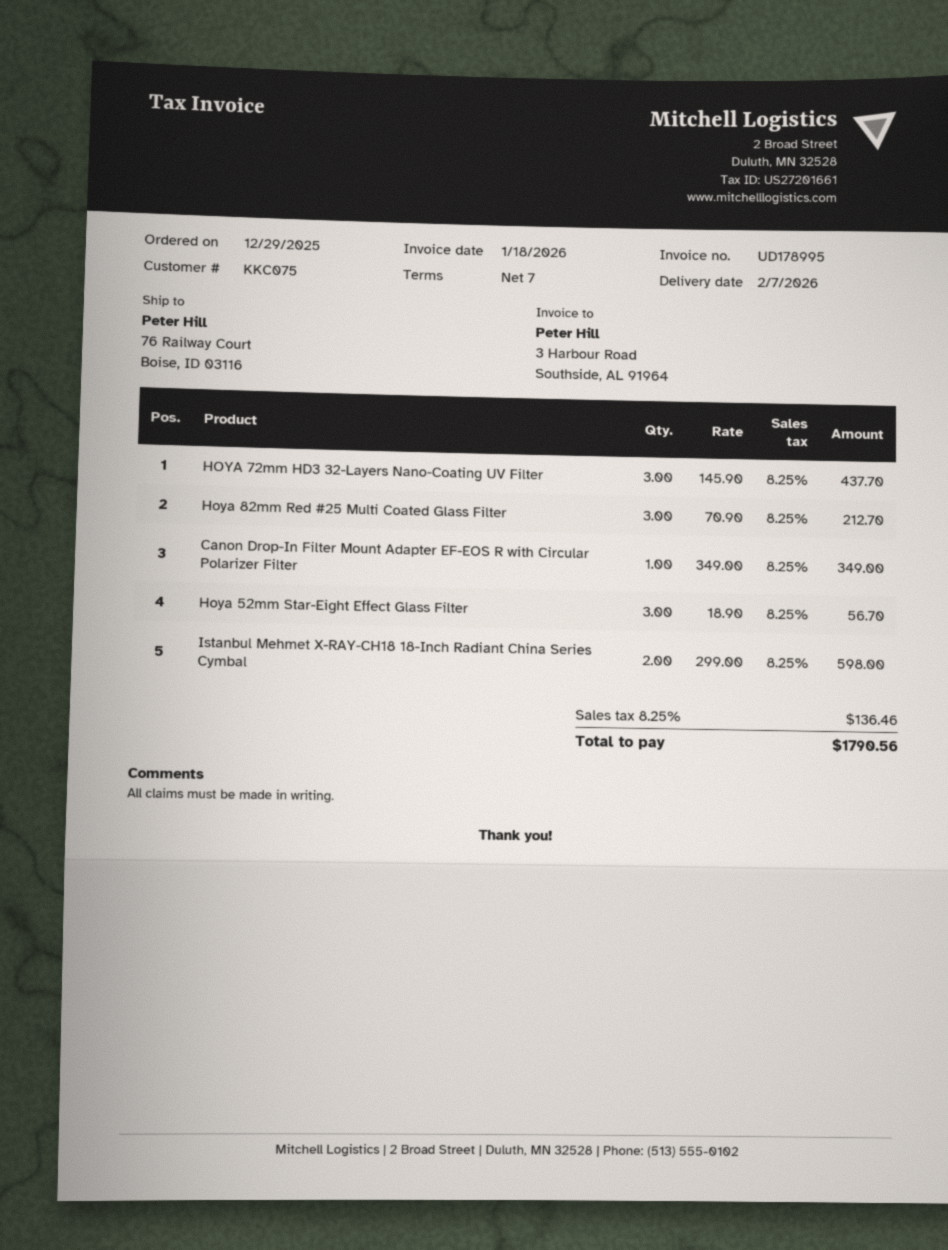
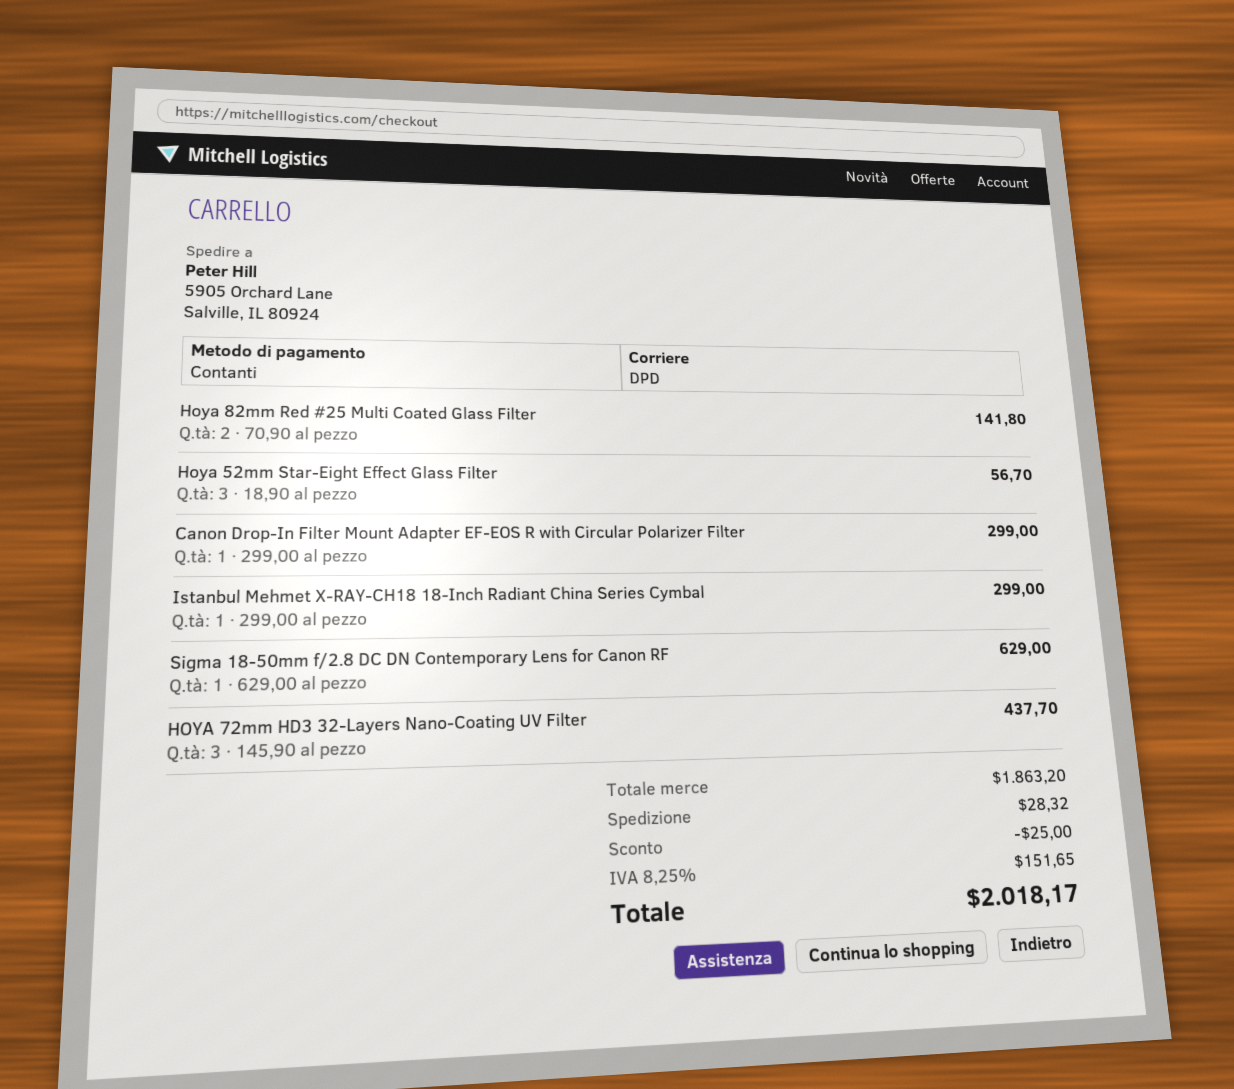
ship to: 76 Railway Court, Boise, ID 03116 -> 5905 Orchard Lane, Salville, IL 80924
Hoya 82mm Red #25 Multi Coated Glass Filter: 3 x 70.90 = 212.70 -> 2 x 70.90 = 141.80
Canon Drop-In Filter Mount Adapter EF-EOS R with Circular Polarizer Filter: 1 x 349.00 = 349.00 -> 1 x 299.00 = 299.00
Istanbul Mehmet X-RAY-CH18 18-Inch Radiant China Series Cymbal: 2 x 299.00 = 598.00 -> 1 x 299.00 = 299.00
Sigma 18-50mm f/2.8 DC DN Contemporary Lens for Canon RF: none -> 1 x 629.00 = 629.00
discount: none -> 25.00
shipping: none -> 28.32
tax: 8.25% = 136.46 -> 8.25% = 151.65
total: 1790.56 -> 2018.17

